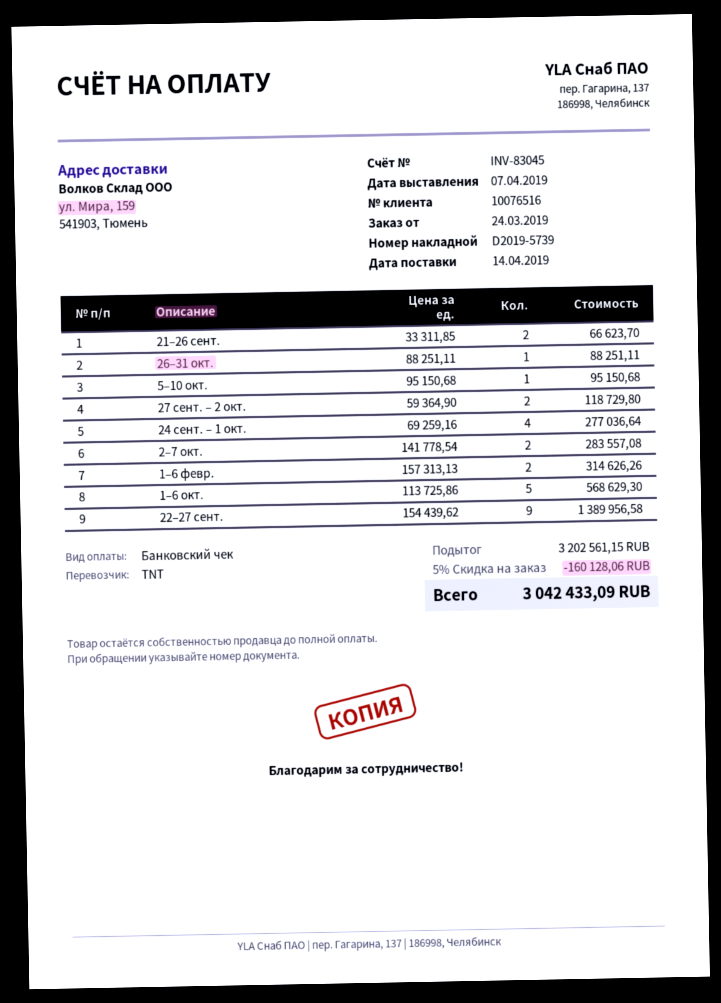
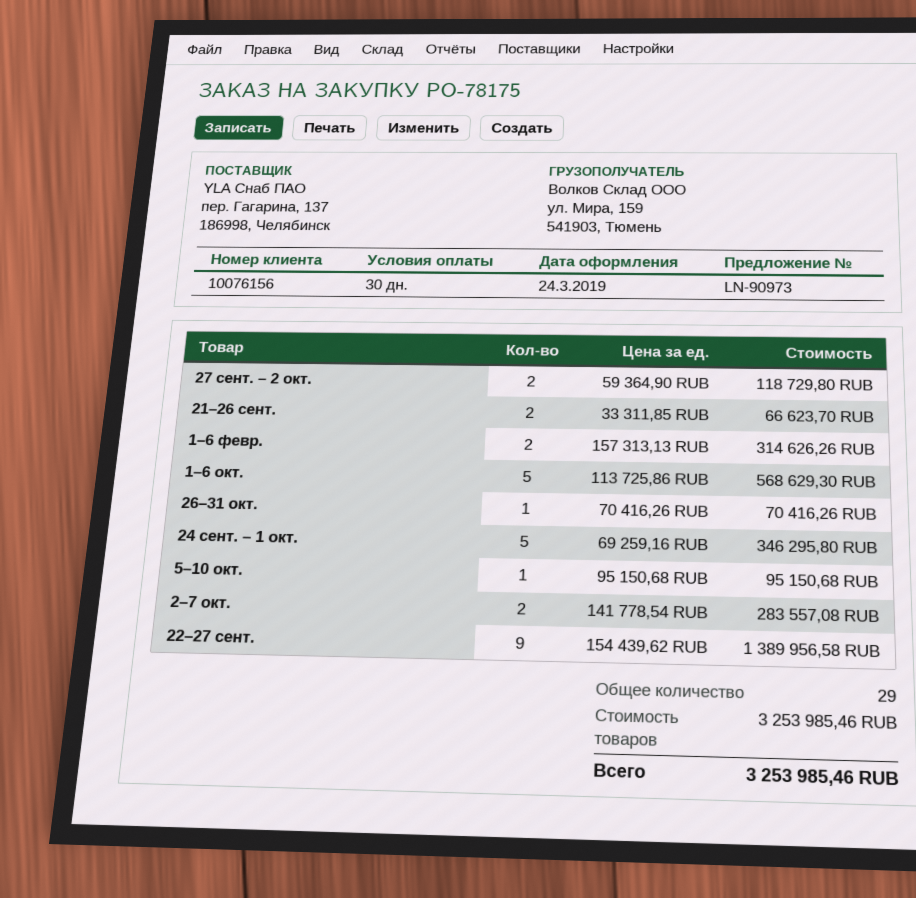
customer number: 10076516 -> 10076156
26–31 окт.: 1 x 88251.11 = 88251.11 -> 1 x 70416.26 = 70416.26
24 сент. – 1 окт.: 4 x 69259.16 = 277036.64 -> 5 x 69259.16 = 346295.80
subtotal: 3202561.15 -> 3253985.46
discount: 5% = 160128.06 -> none
total: 3042433.09 -> 3253985.46

